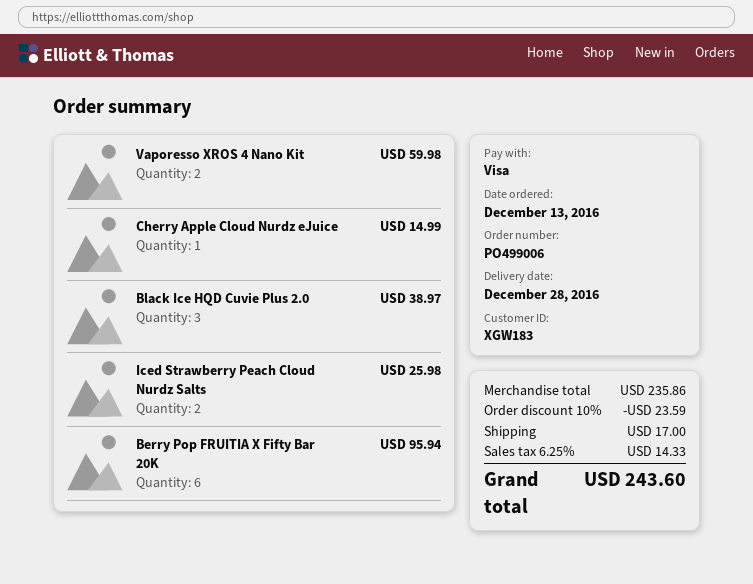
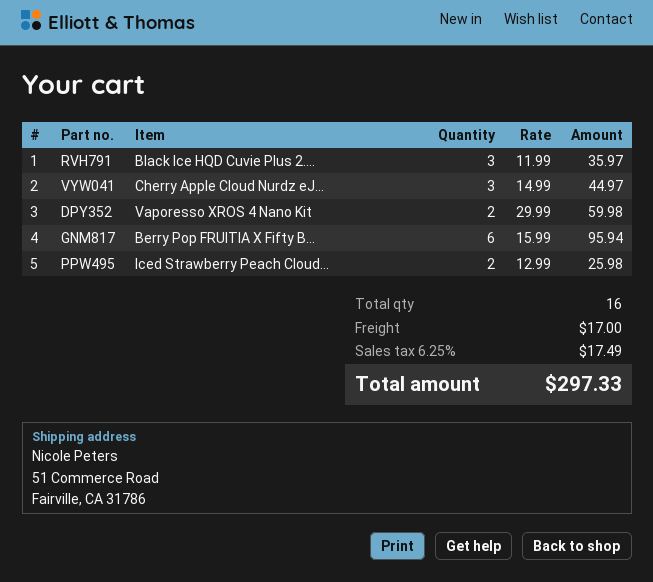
Cherry Apple Cloud Nurdz eJuice: 1 for 14.99 -> 3 for 44.97
Black Ice HQD Cuvie Plus 2.0: 3 for 38.97 -> 3 for 35.97
discount: 10% = 23.59 -> none
tax: 6.25% = 14.33 -> 6.25% = 17.49
total: 243.60 -> 297.33

